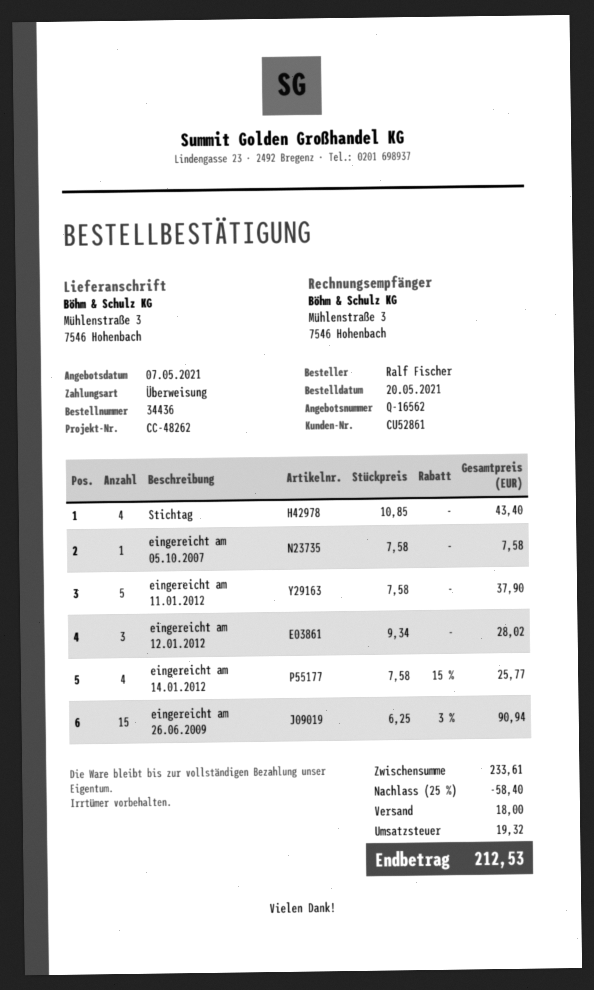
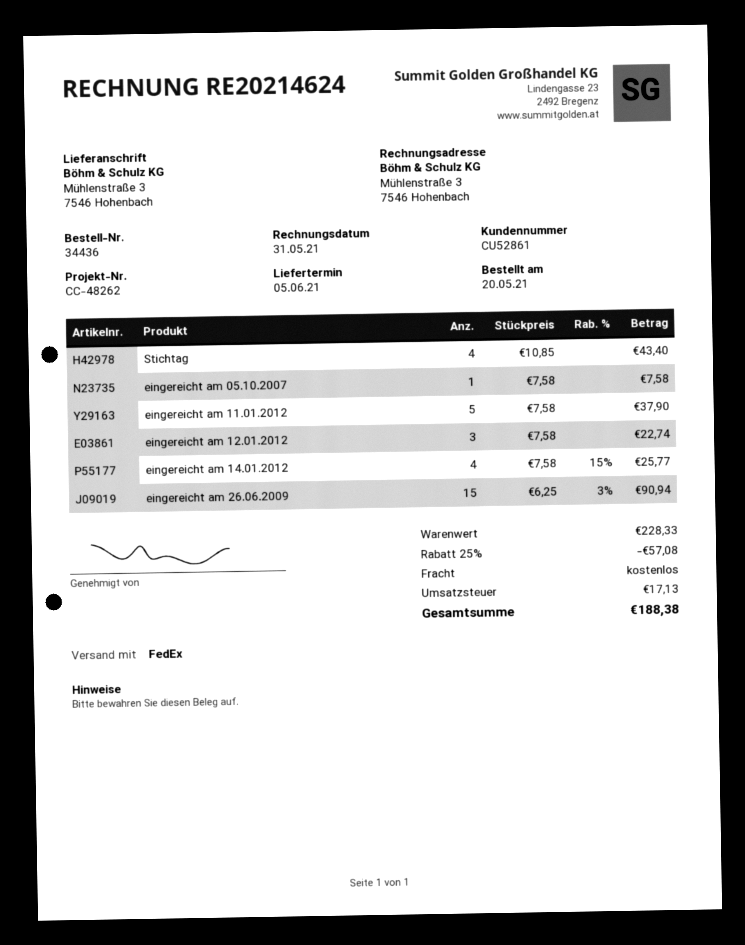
eingereicht am 12.01.2012: 3 x 9.34 = 28.02 -> 3 x 7.58 = 22.74
subtotal: 233.61 -> 228.33
discount: 25% = 58.40 -> 25% = 57.08
shipping: 18.00 -> 0.00
tax: 19.32 -> 17.13
total: 212.53 -> 188.38

